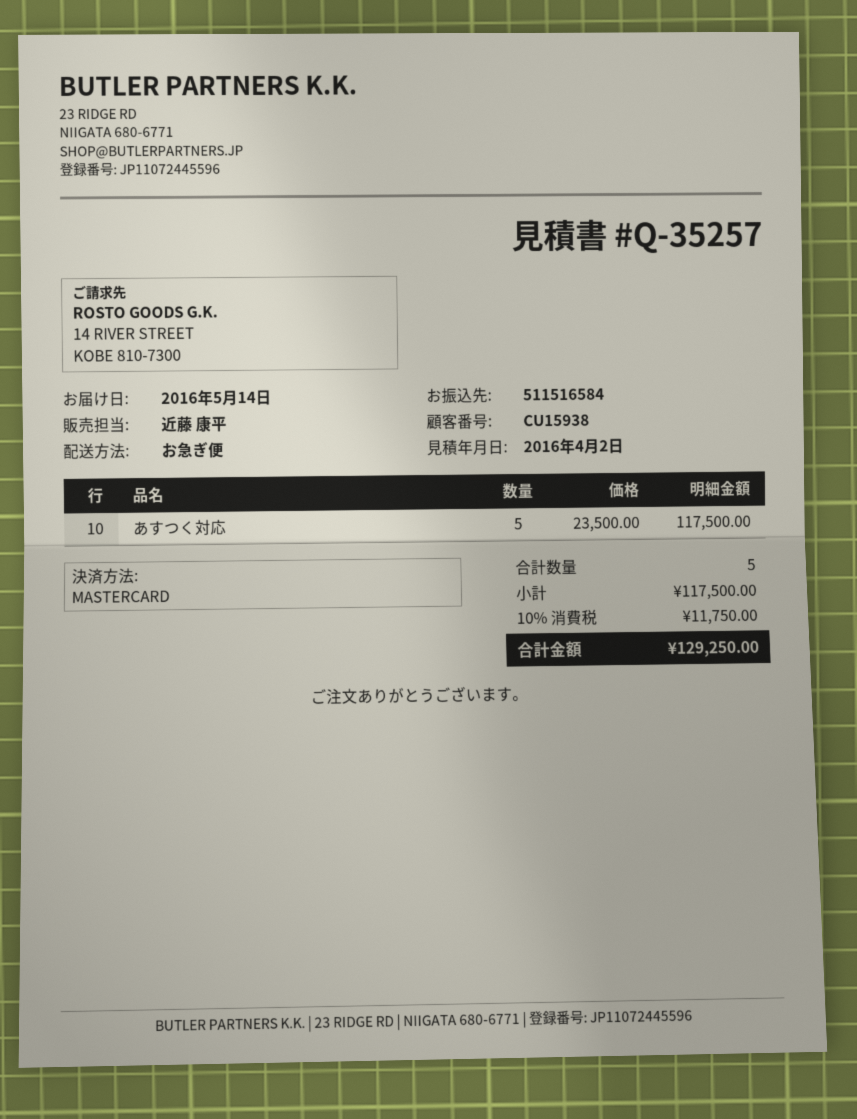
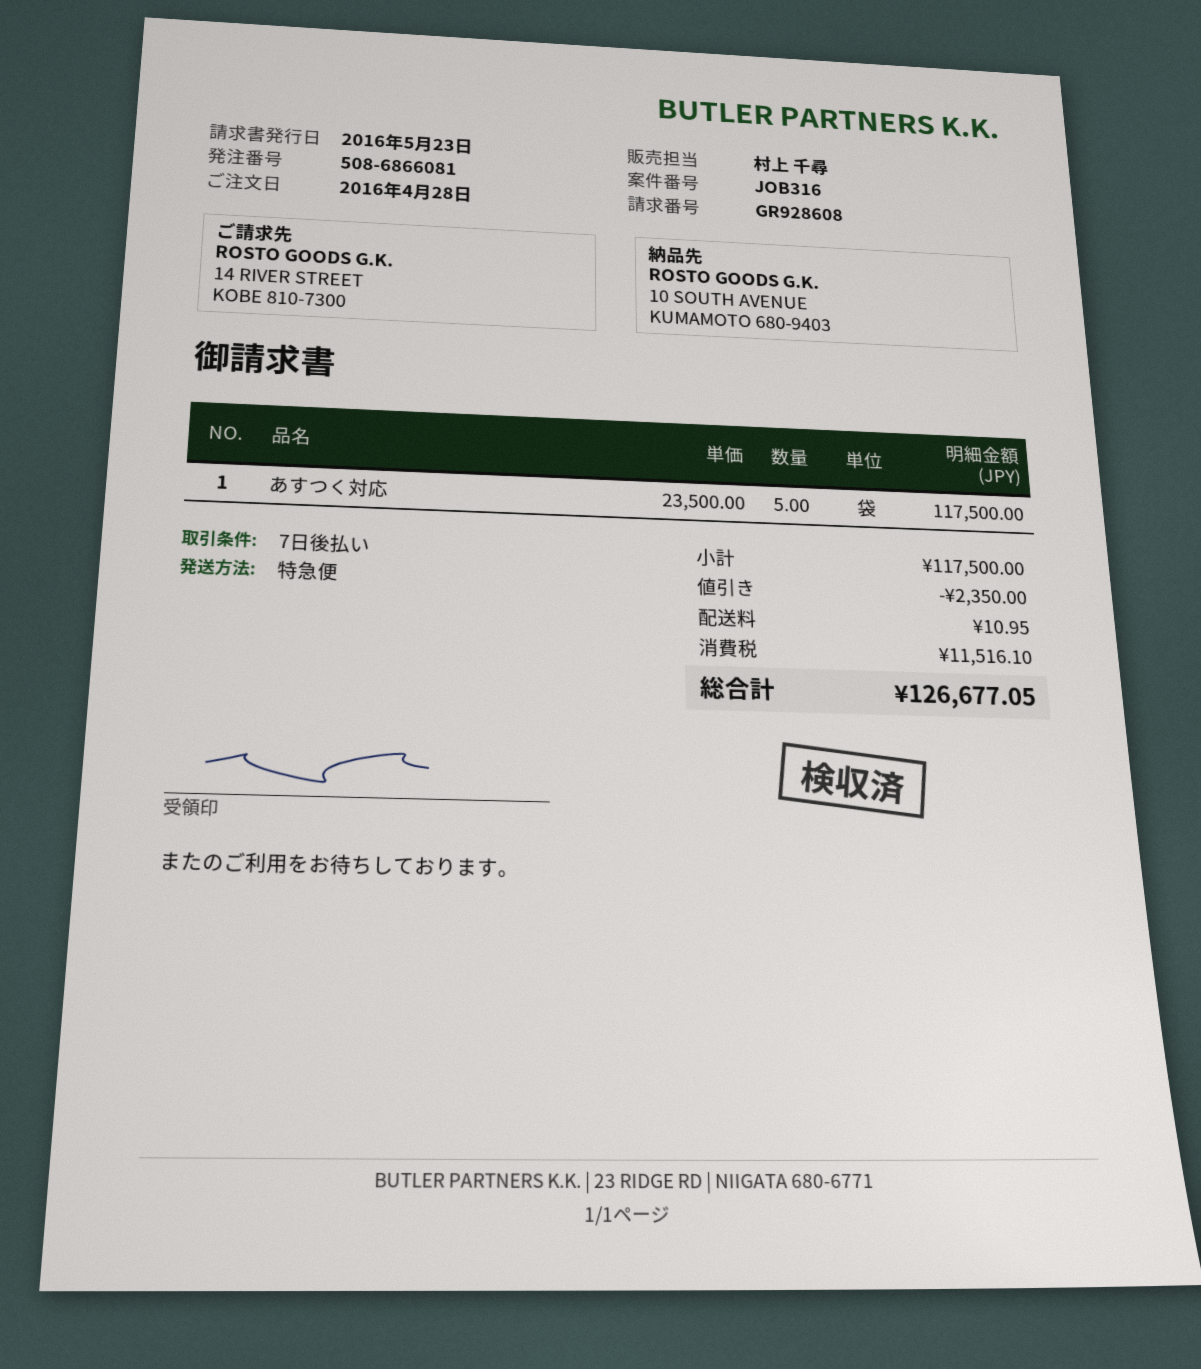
sales rep: 近藤 康平 -> 村上 千尋
discount: none -> 2350.00
shipping: none -> 10.95
tax: 11750.00 -> 11516.10
total: 129250.00 -> 126677.05

